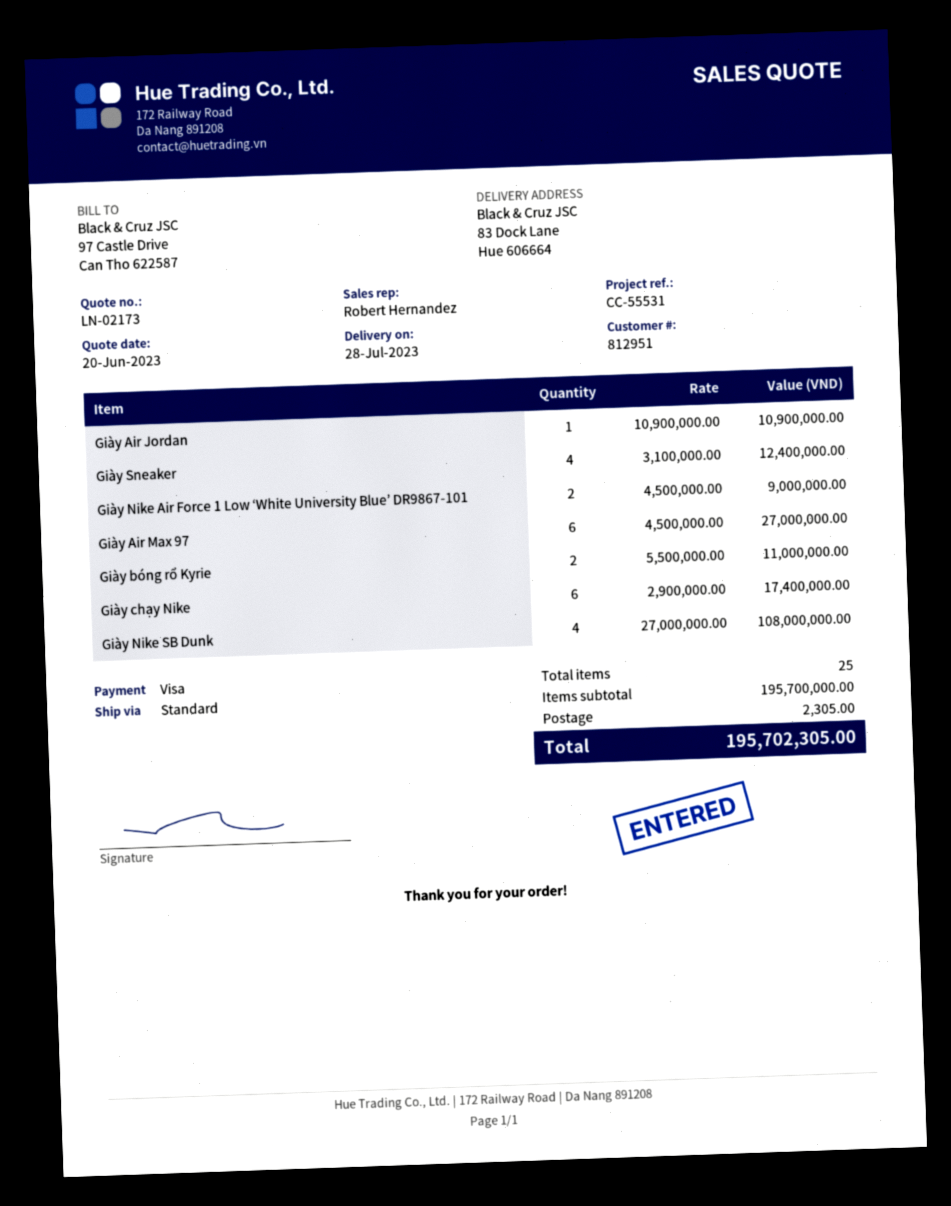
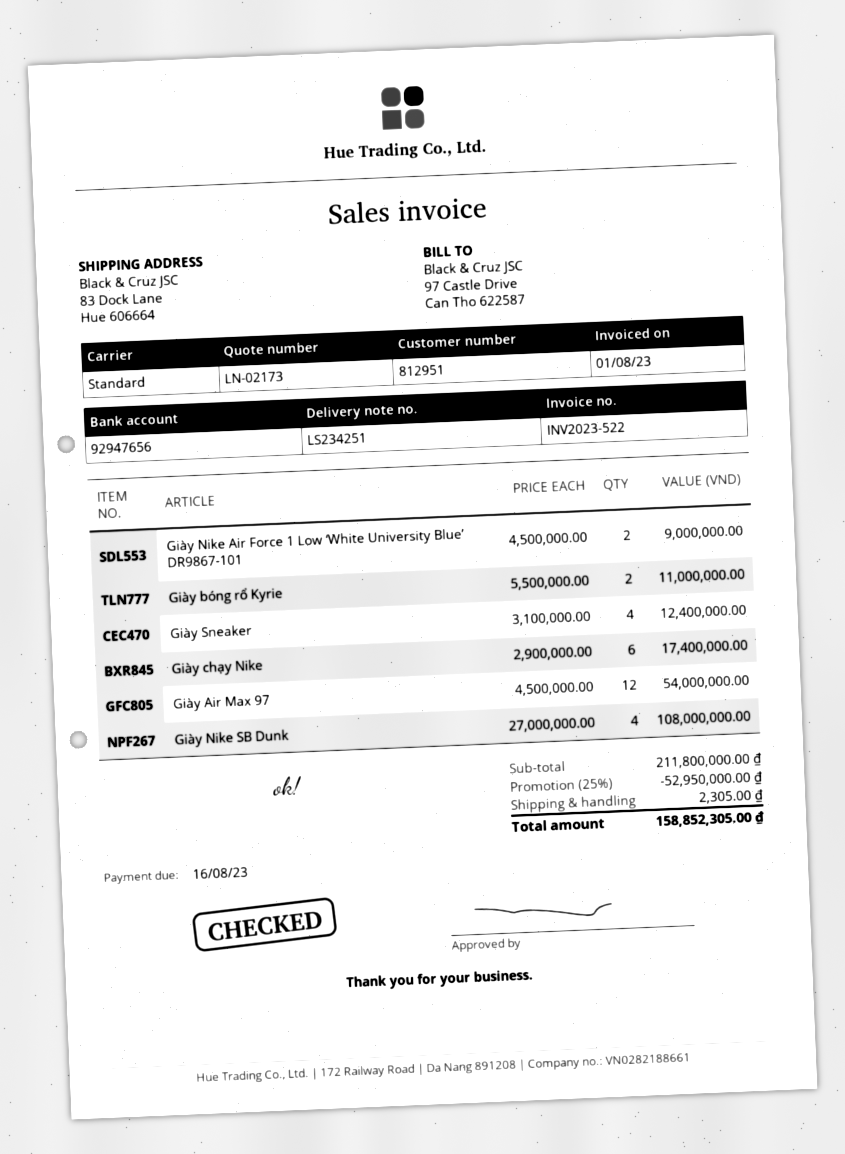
Giày Air Jordan: 1 x 10900000.00 = 10900000.00 -> none
Giày Air Max 97: 6 x 4500000.00 = 27000000.00 -> 12 x 4500000.00 = 54000000.00
subtotal: 195700000.00 -> 211800000.00
discount: none -> 25% = 52950000.00
total: 195702305.00 -> 158852305.00

